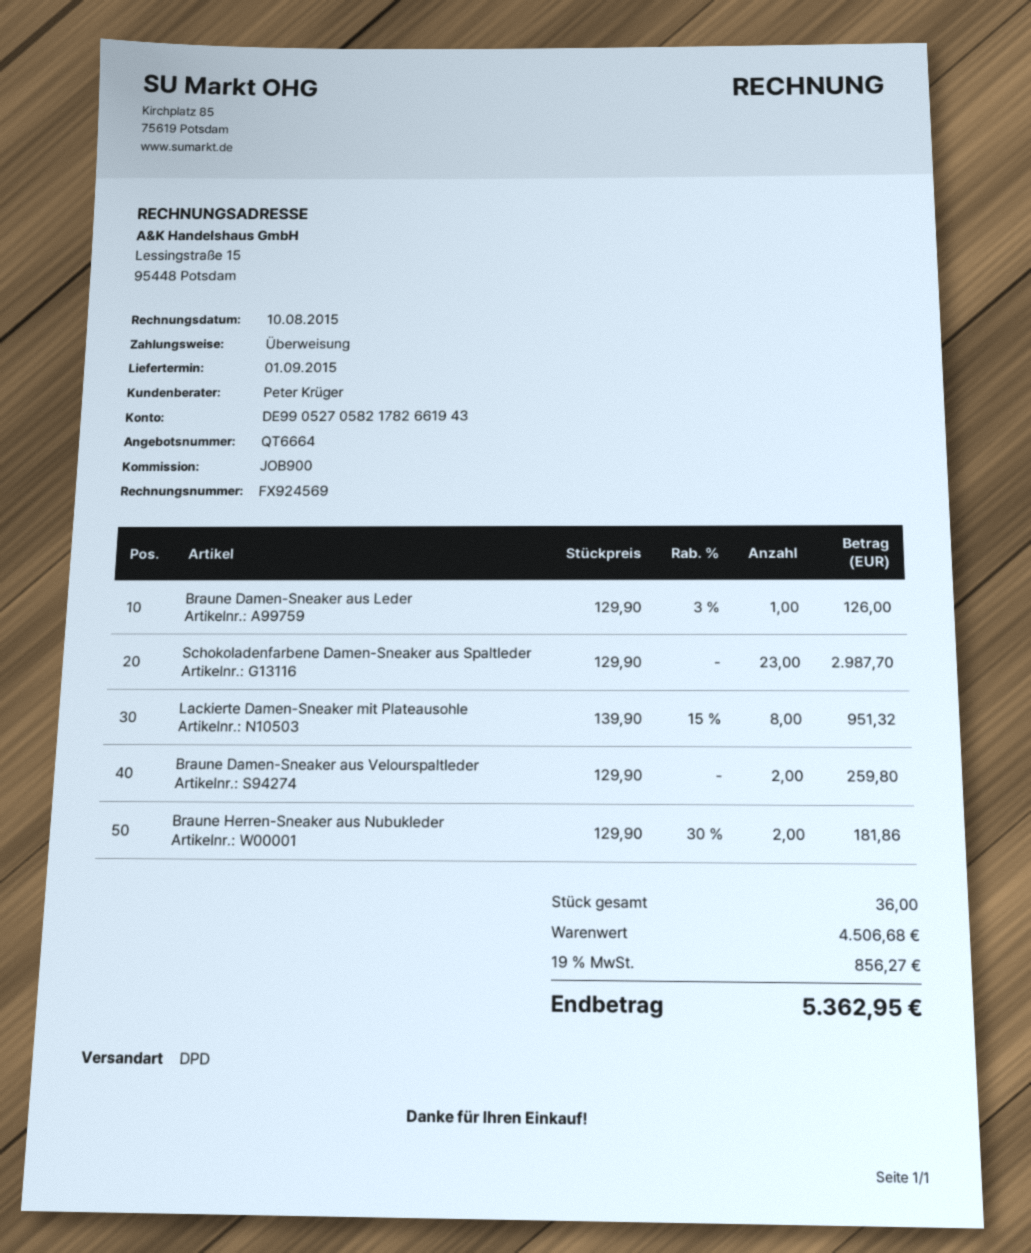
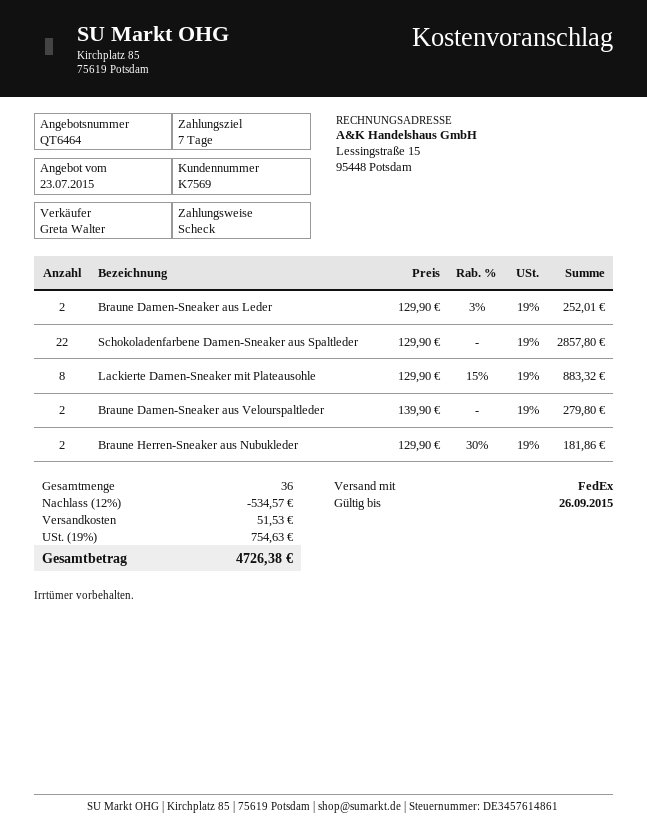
quote number: QT6664 -> QT6464
sales rep: Peter Krüger -> Greta Walter
payment method: bank transfer -> cheque
shipping method: DPD -> FedEx
Braune Damen-Sneaker aus Leder: 1 x 129.90 - 3% = 126.00 -> 2 x 129.90 - 3% = 252.01
Schokoladenfarbene Damen-Sneaker aus Spaltleder: 23 x 129.90 = 2987.70 -> 22 x 129.90 = 2857.80
Lackierte Damen-Sneaker mit Plateausohle: 8 x 139.90 - 15% = 951.32 -> 8 x 129.90 - 15% = 883.32
Braune Damen-Sneaker aus Velourspaltleder: 2 x 129.90 = 259.80 -> 2 x 139.90 = 279.80
discount: none -> 12% = 534.57
shipping: none -> 51.53
tax: 19% = 856.27 -> 19% = 754.63
total: 5362.95 -> 4726.38

